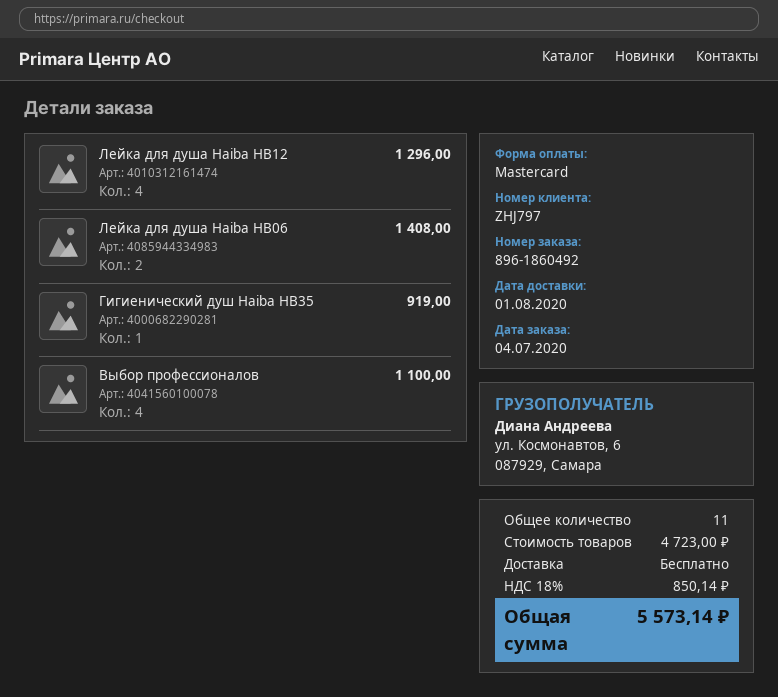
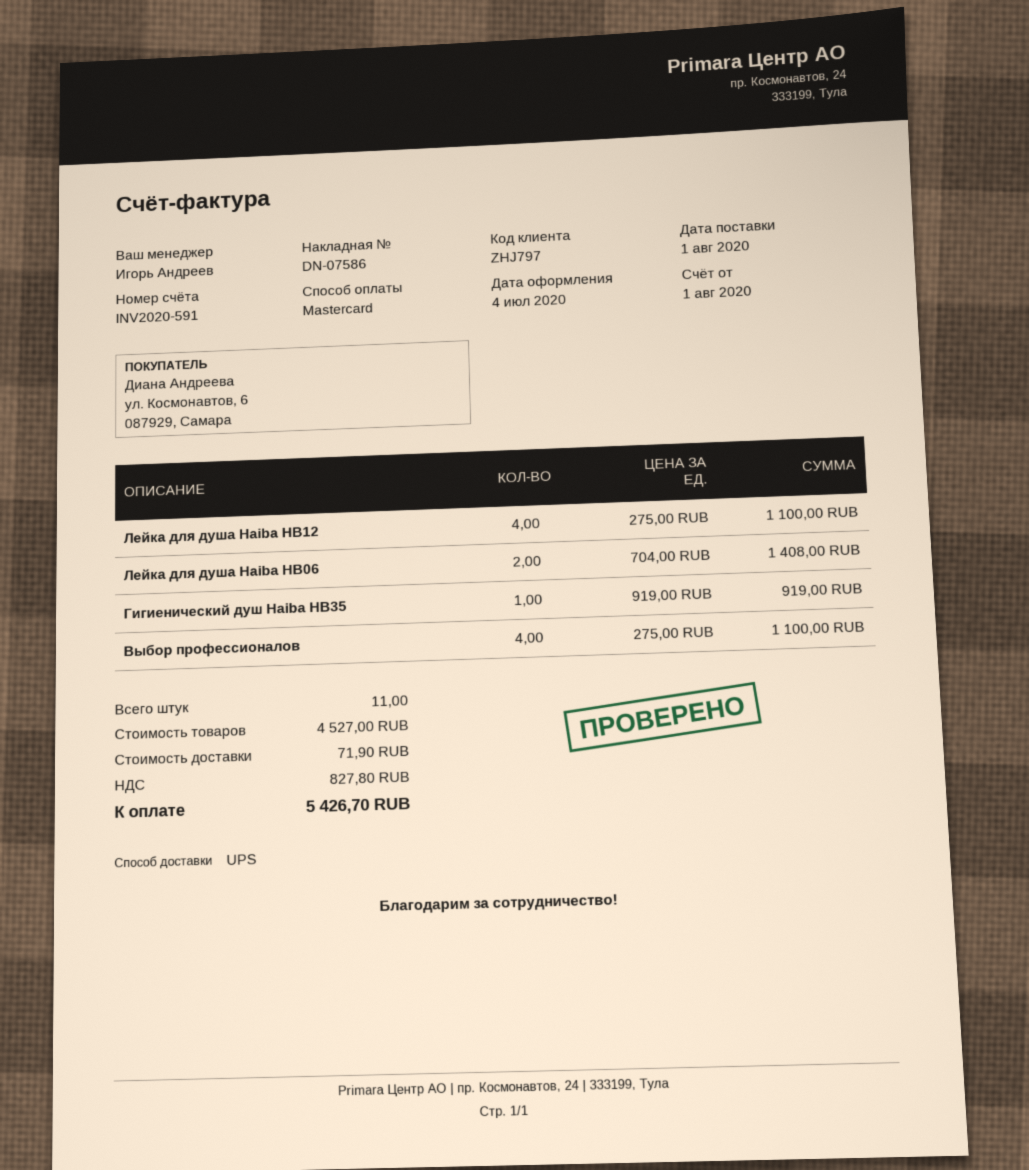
Лейка для душа Haiba HB12: 4 for 1296.00 -> 4 for 1100.00
subtotal: 4723.00 -> 4527.00
shipping: 0.00 -> 71.90
tax: 850.14 -> 827.80
total: 5573.14 -> 5426.70

